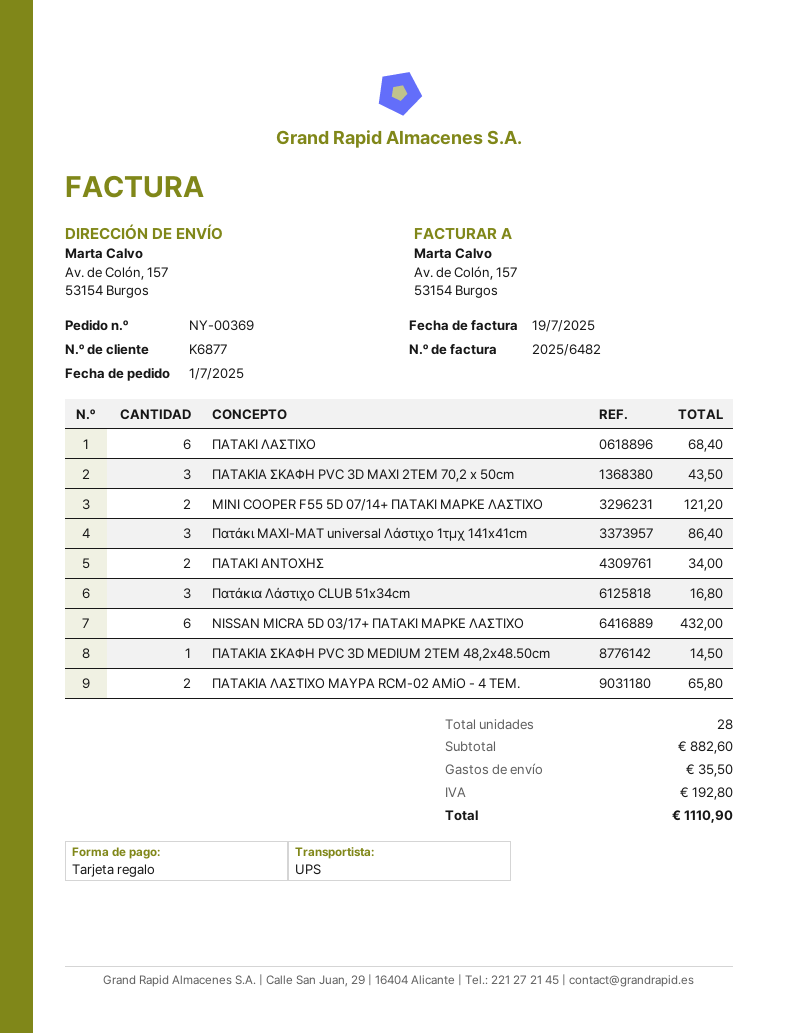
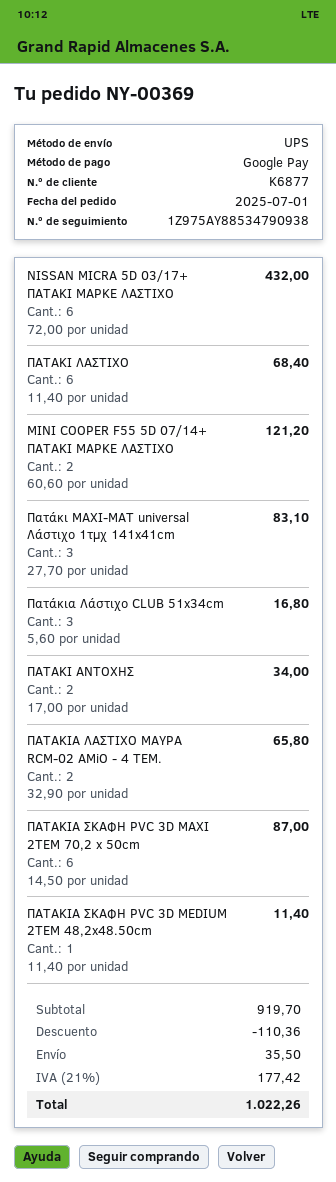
payment method: gift card -> Google Pay
ΠΑΤΑΚΙΑ ΣΚΑΦΗ PVC 3D MAXI 2ΤΕΜ 70,2 x 50cm: 3 for 43.50 -> 6 for 87.00
Πατάκι MAXI-MAT universal Λάστιχο 1τμχ 141x41cm: 3 for 86.40 -> 3 for 83.10
ΠΑΤΑΚΙΑ ΣΚΑΦΗ PVC 3D MEDIUM 2ΤΕΜ 48,2x48.50cm: 1 for 14.50 -> 1 for 11.40
subtotal: 882.60 -> 919.70
discount: none -> 110.36
tax: 192.80 -> 177.42
total: 1110.90 -> 1022.26

